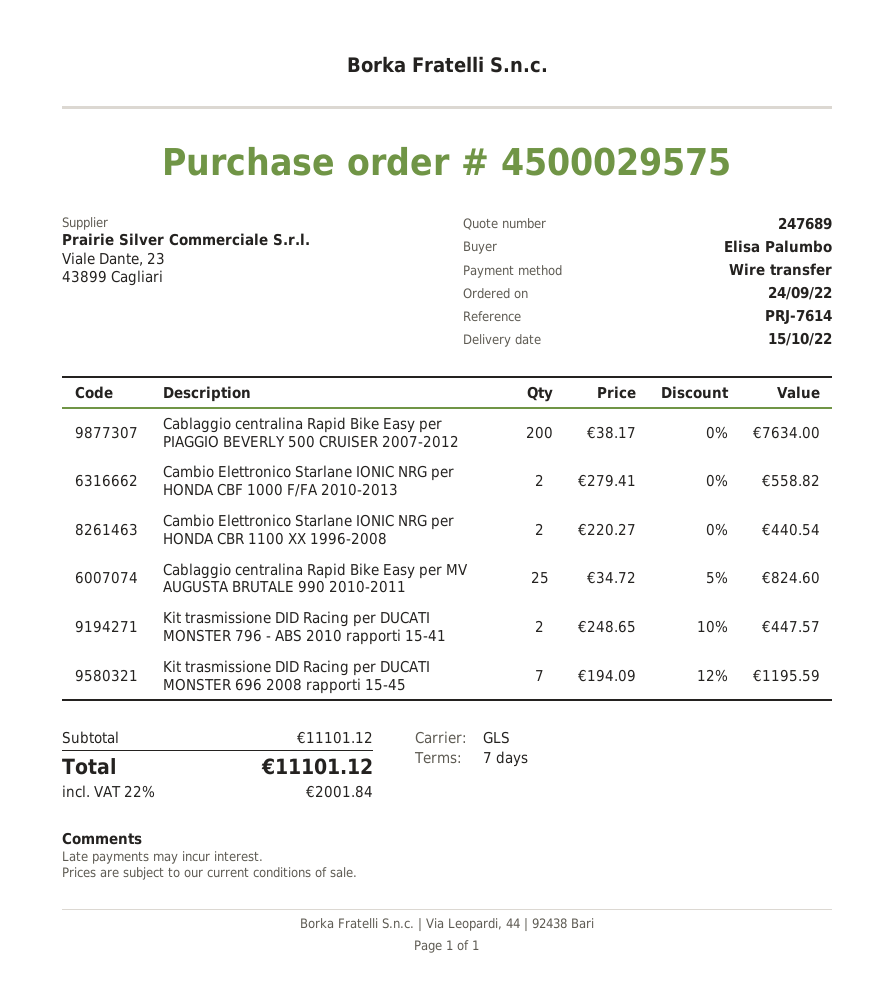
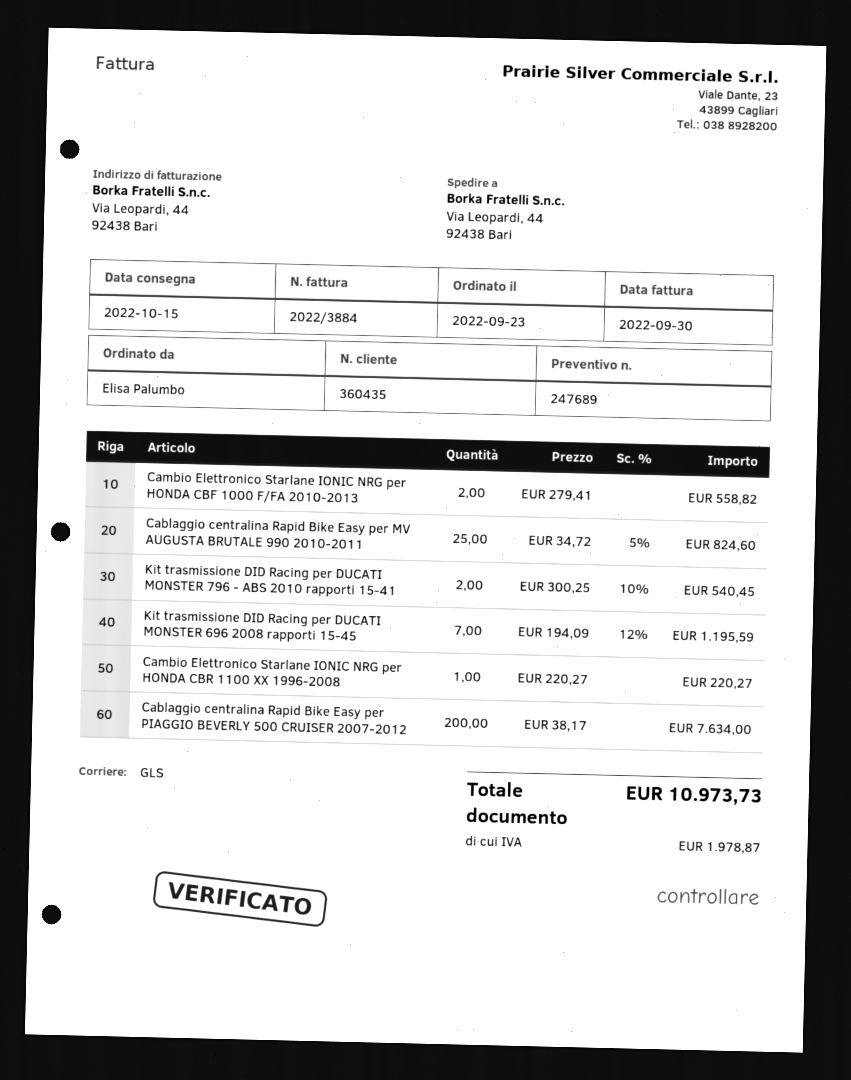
order date: 2022-09-24 -> 2022-09-23
Cambio Elettronico Starlane IONIC NRG per HONDA CBR 1100 XX 1996-2008: 2 x 220.27 = 440.54 -> 1 x 220.27 = 220.27
Kit trasmissione DID Racing per DUCATI MONSTER 796 - ABS 2010 rapporti 15-41: 2 x 248.65 - 10% = 447.57 -> 2 x 300.25 - 10% = 540.45
tax: 2001.84 -> 1978.87
total: 11101.12 -> 10973.73

